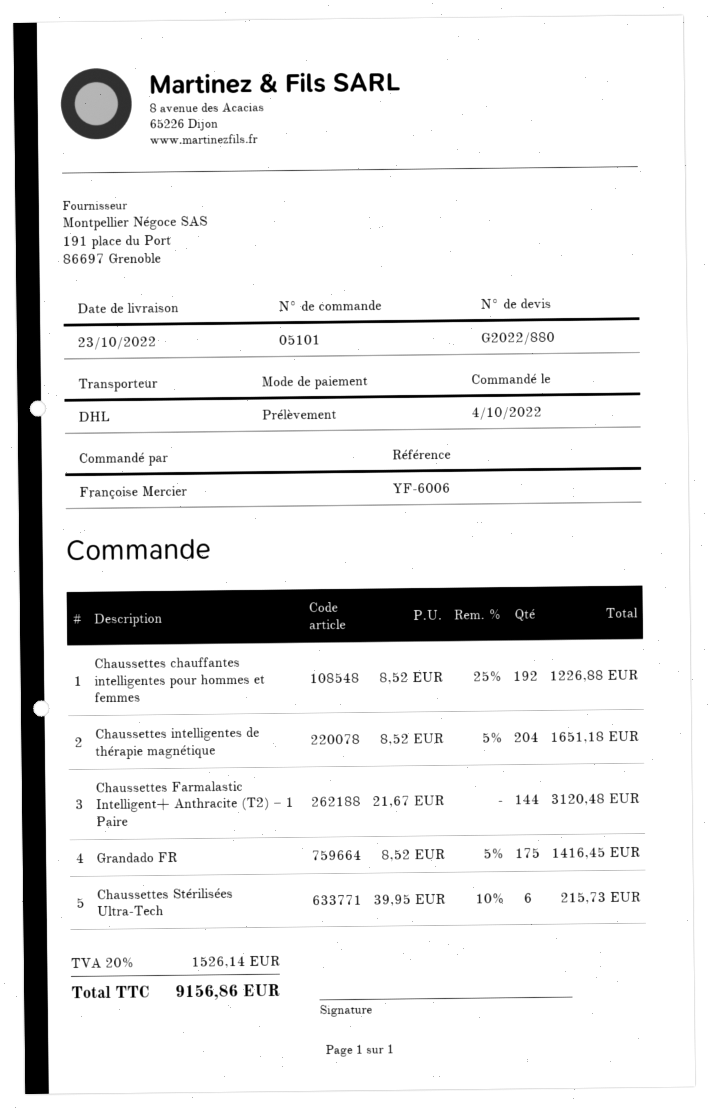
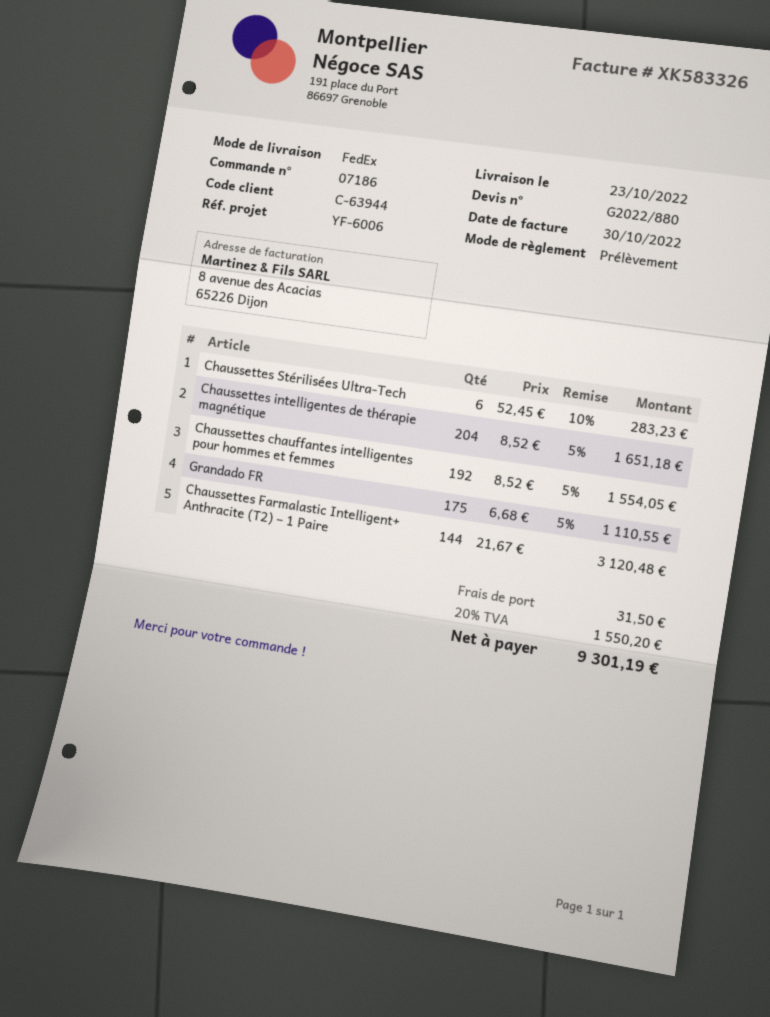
order number: 05101 -> 07186
shipping method: DHL -> FedEx
Chaussettes chauffantes intelligentes pour hommes et femmes: 192 x 8.52 - 25% = 1226.88 -> 192 x 8.52 - 5% = 1554.05
Grandado FR: 175 x 8.52 - 5% = 1416.45 -> 175 x 6.68 - 5% = 1110.55
Chaussettes Stérilisées Ultra-Tech: 6 x 39.95 - 10% = 215.73 -> 6 x 52.45 - 10% = 283.23
shipping: none -> 31.50
tax: 20% = 1526.14 -> 20% = 1550.20
total: 9156.86 -> 9301.19

